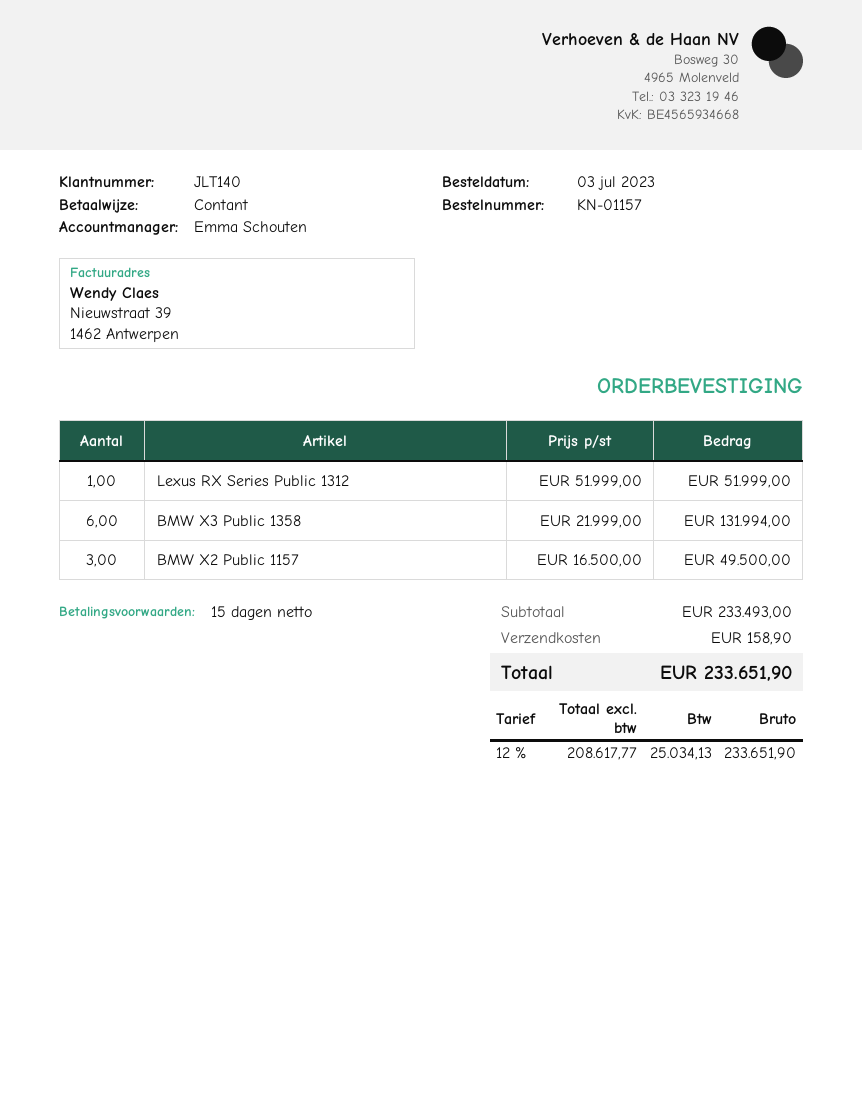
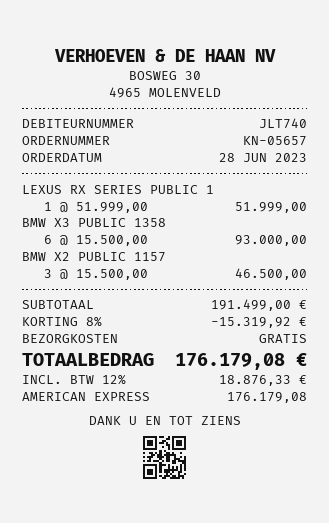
order number: KN-01157 -> KN-05657
order date: 2023-07-03 -> 2023-06-28
customer number: JLT140 -> JLT740
payment method: cash -> American Express
BMW X3 Public 1358: 6 x 21999.00 = 131994.00 -> 6 x 15500.00 = 93000.00
BMW X2 Public 1157: 3 x 16500.00 = 49500.00 -> 3 x 15500.00 = 46500.00
subtotal: 233493.00 -> 191499.00
discount: none -> 8% = 15319.92
shipping: 158.90 -> 0.00
tax: 12% = 25034.13 -> 12% = 18876.33
total: 233651.90 -> 176179.08

